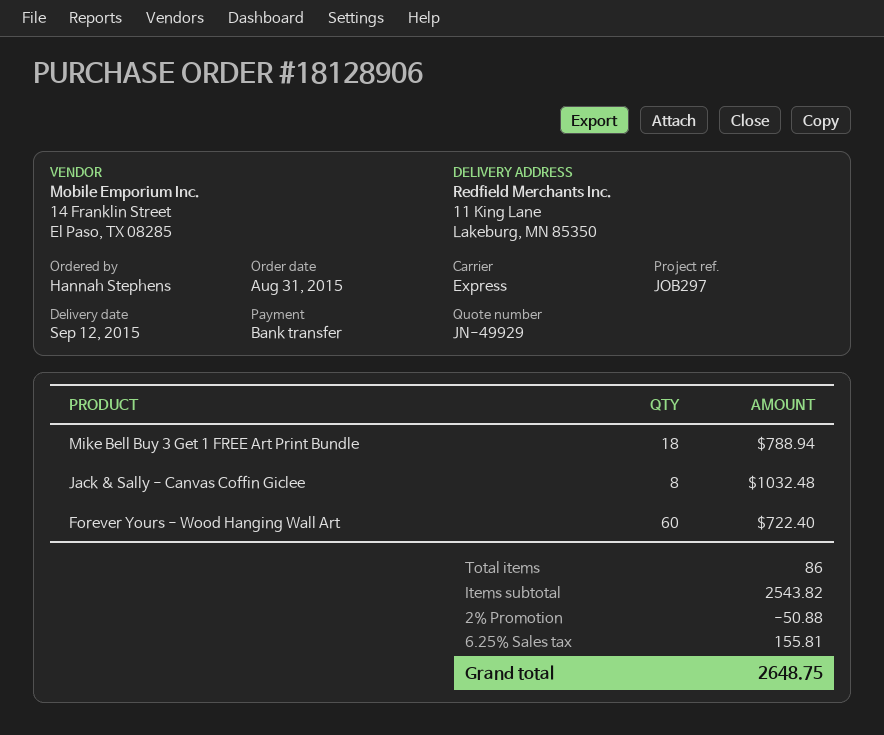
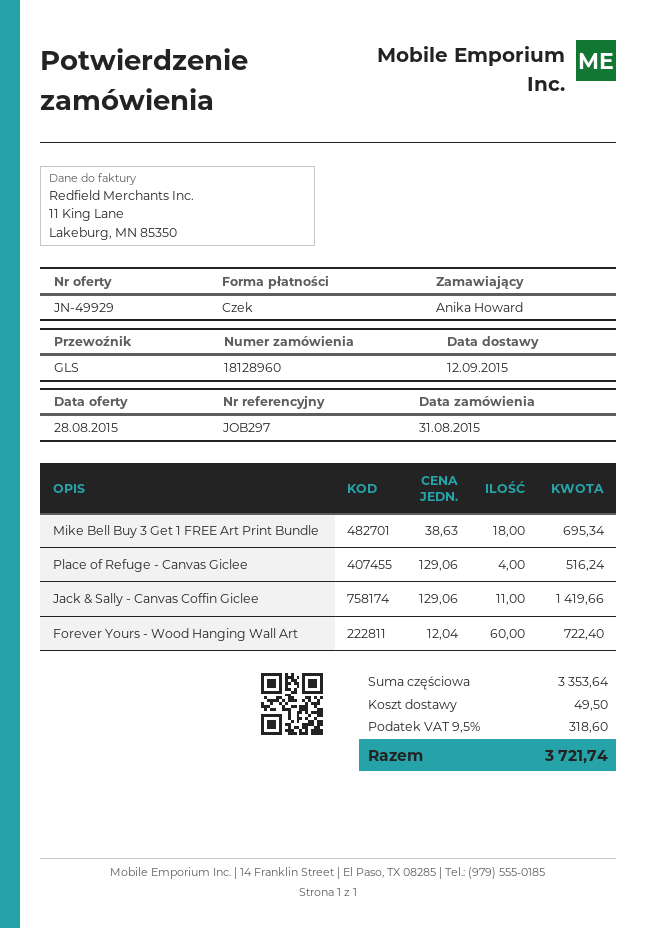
order number: 18128906 -> 18128960
ordered by: Hannah Stephens -> Anika Howard
payment method: bank transfer -> cheque
shipping method: express -> GLS
Mike Bell Buy 3 Get 1 FREE Art Print Bundle: 18 for 788.94 -> 18 for 695.34
Jack & Sally - Canvas Coffin Giclee: 8 for 1032.48 -> 11 for 1419.66
Place of Refuge - Canvas Giclee: none -> 4 for 516.24
subtotal: 2543.82 -> 3353.64
discount: 2% = 50.88 -> none
shipping: none -> 49.50
tax: 6.25% = 155.81 -> 9.5% = 318.60
total: 2648.75 -> 3721.74

